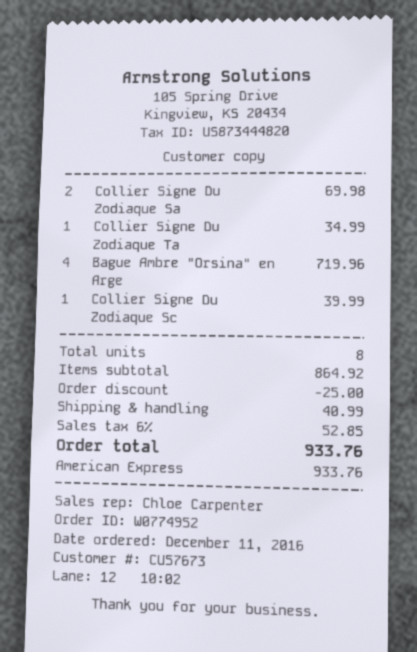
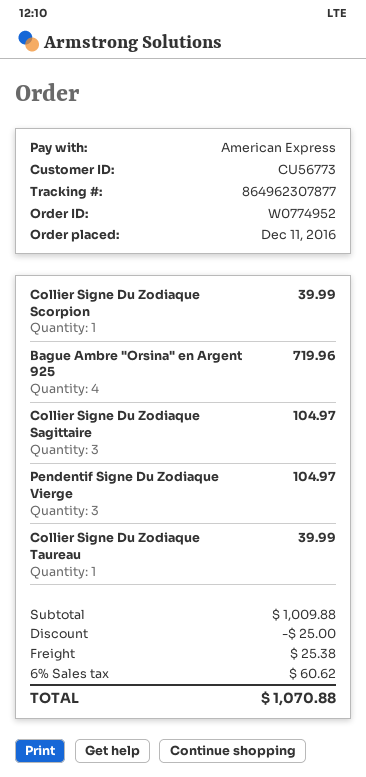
customer number: CU57673 -> CU56773
Collier Signe Du Zodiaque Sa: 2 for 69.98 -> 3 for 104.97
Collier Signe Du Zodiaque Ta: 1 for 34.99 -> 1 for 39.99
Pendentif Signe Du Zodiaque Vierge: none -> 3 for 104.97
subtotal: 864.92 -> 1009.88
shipping: 40.99 -> 25.38
tax: 6% = 52.85 -> 6% = 60.62
total: 933.76 -> 1070.88

